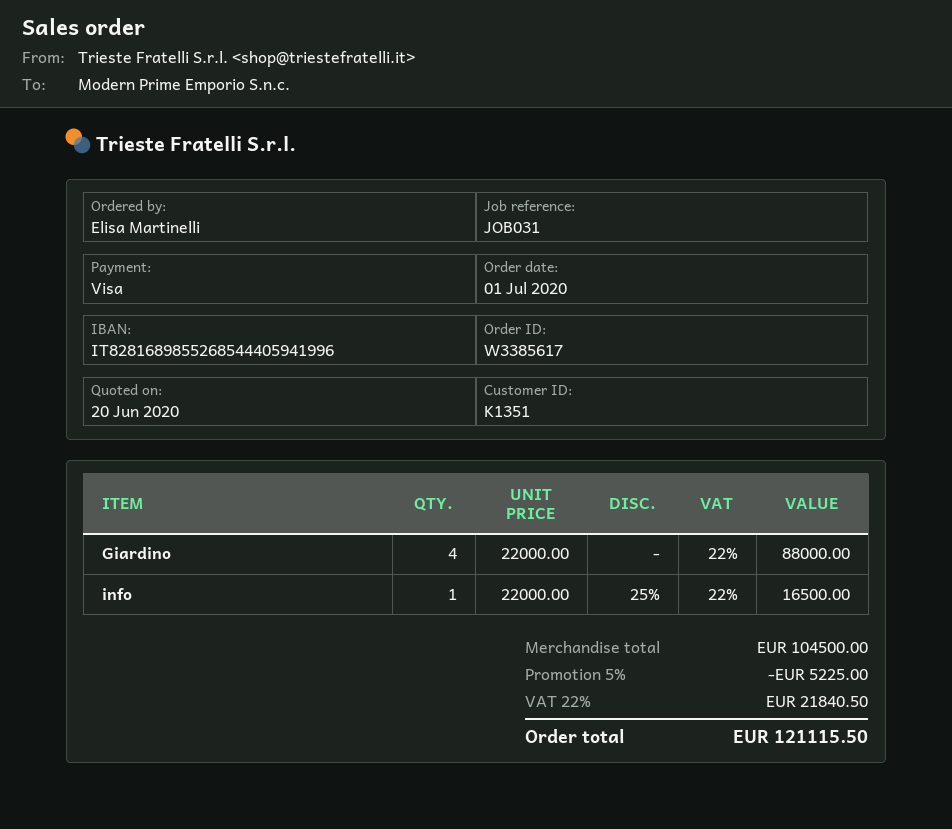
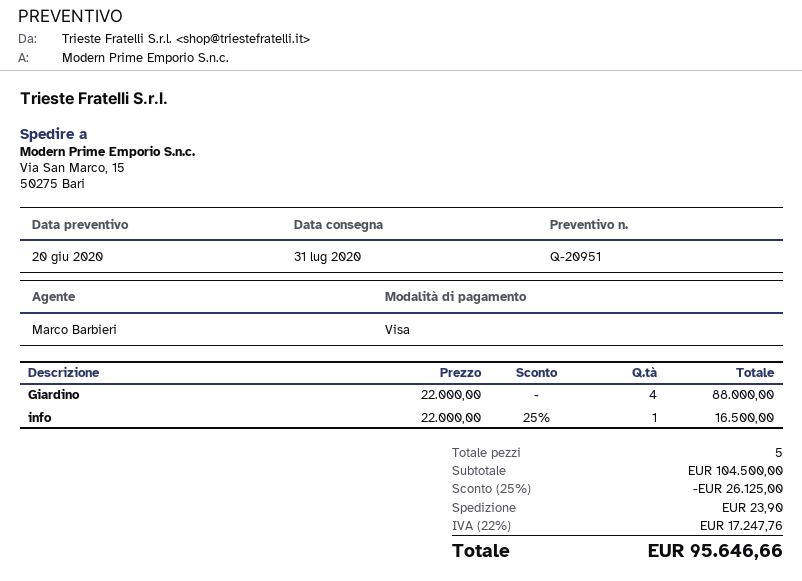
discount: 5% = 5225.00 -> 25% = 26125.00
shipping: none -> 23.90
tax: 22% = 21840.50 -> 22% = 17247.76
total: 121115.50 -> 95646.66

